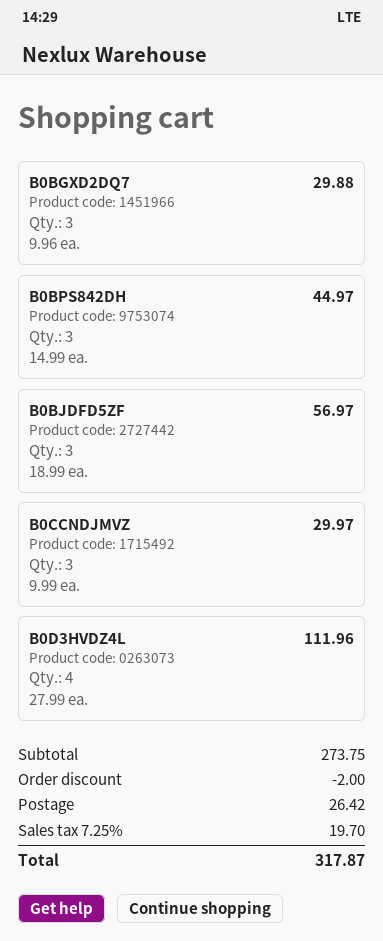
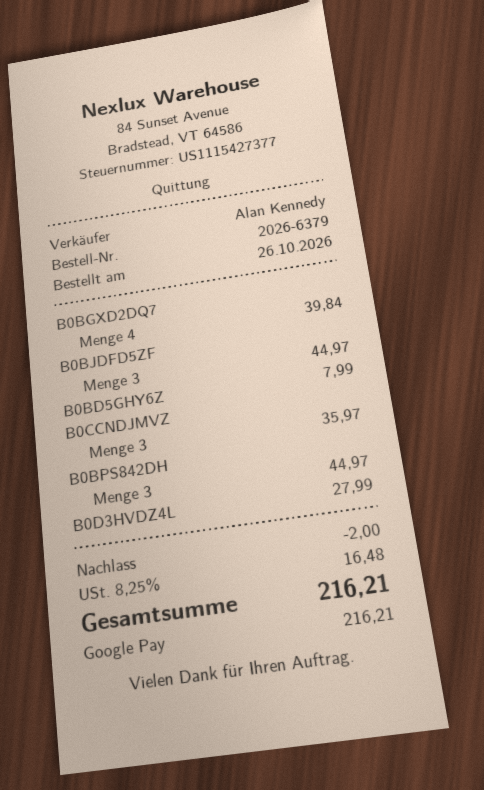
B0BGXD2DQ7: 3 for 29.88 -> 4 for 39.84
B0BJDFD5ZF: 3 for 56.97 -> 3 for 44.97
B0CCNDJMVZ: 3 for 29.97 -> 3 for 35.97
B0D3HVDZ4L: 4 for 111.96 -> 1 for 27.99
B0BD5GHY6Z: none -> 1 for 7.99
shipping: 26.42 -> none
tax: 7.25% = 19.70 -> 8.25% = 16.48
total: 317.87 -> 216.21

